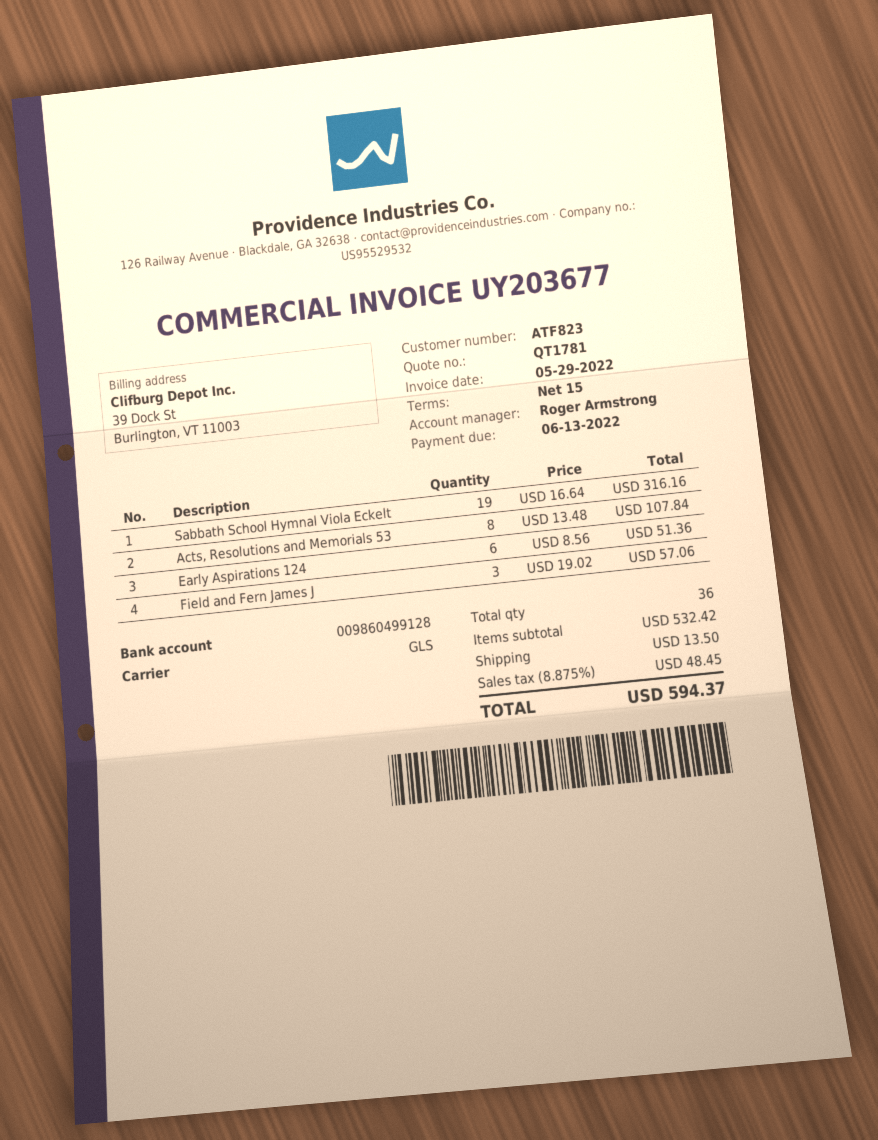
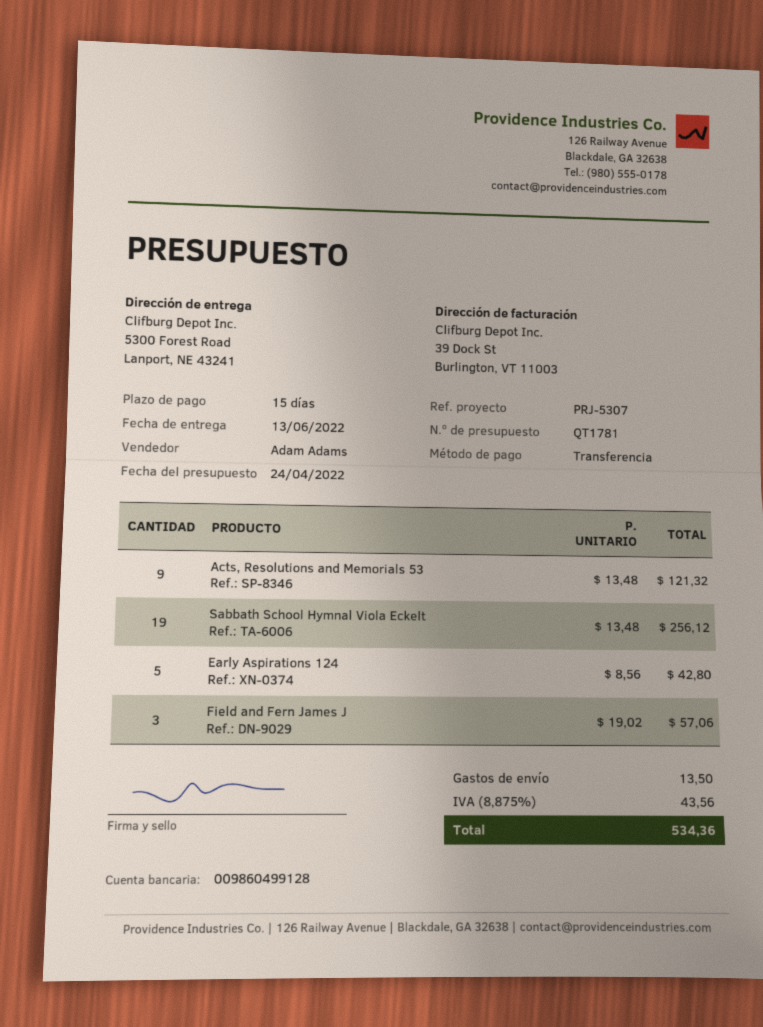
sales rep: Roger Armstrong -> Adam Adams
Sabbath School Hymnal Viola Eckelt: 19 x 16.64 = 316.16 -> 19 x 13.48 = 256.12
Acts, Resolutions and Memorials 53: 8 x 13.48 = 107.84 -> 9 x 13.48 = 121.32
Early Aspirations 124: 6 x 8.56 = 51.36 -> 5 x 8.56 = 42.80
tax: 8.875% = 48.45 -> 8.875% = 43.56
total: 594.37 -> 534.36

